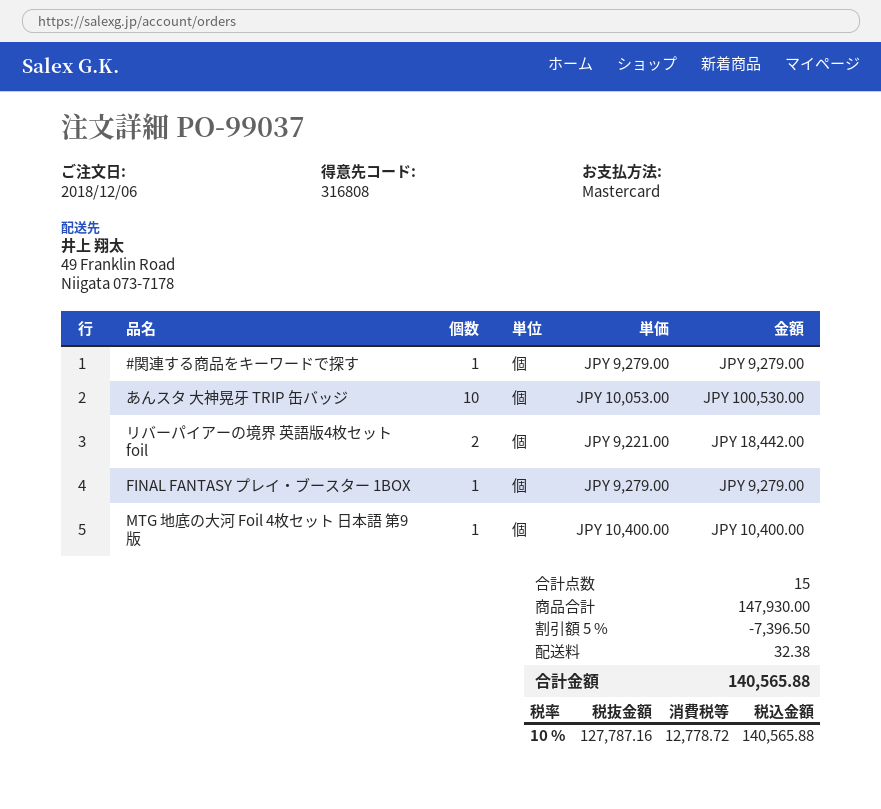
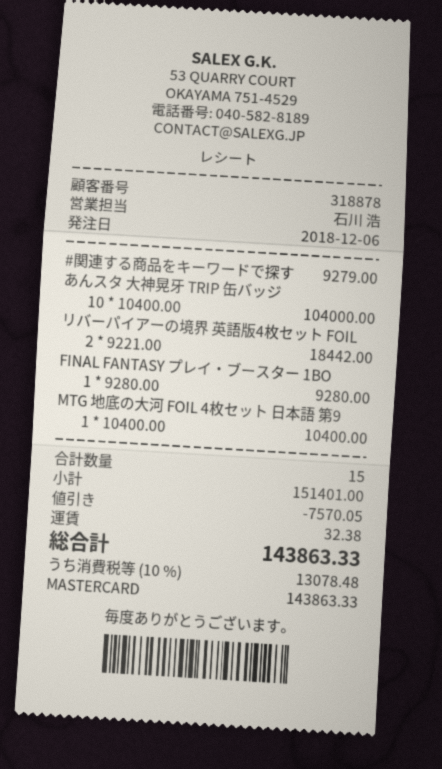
customer number: 316808 -> 318878
あんスタ 大神晃牙 TRIP 缶バッジ: 10 x 10053.00 = 100530.00 -> 10 x 10400.00 = 104000.00
FINAL FANTASY プレイ・ブースター 1BOX: 1 x 9279.00 = 9279.00 -> 1 x 9280.00 = 9280.00
subtotal: 147930.00 -> 151401.00
discount: 7396.50 -> 7570.05
tax: 10% = 12778.72 -> 10% = 13078.48
total: 140565.88 -> 143863.33

